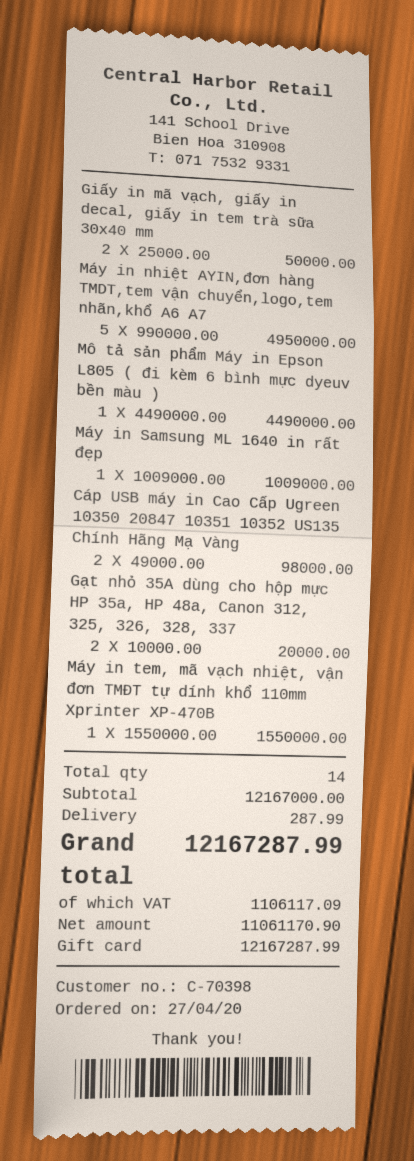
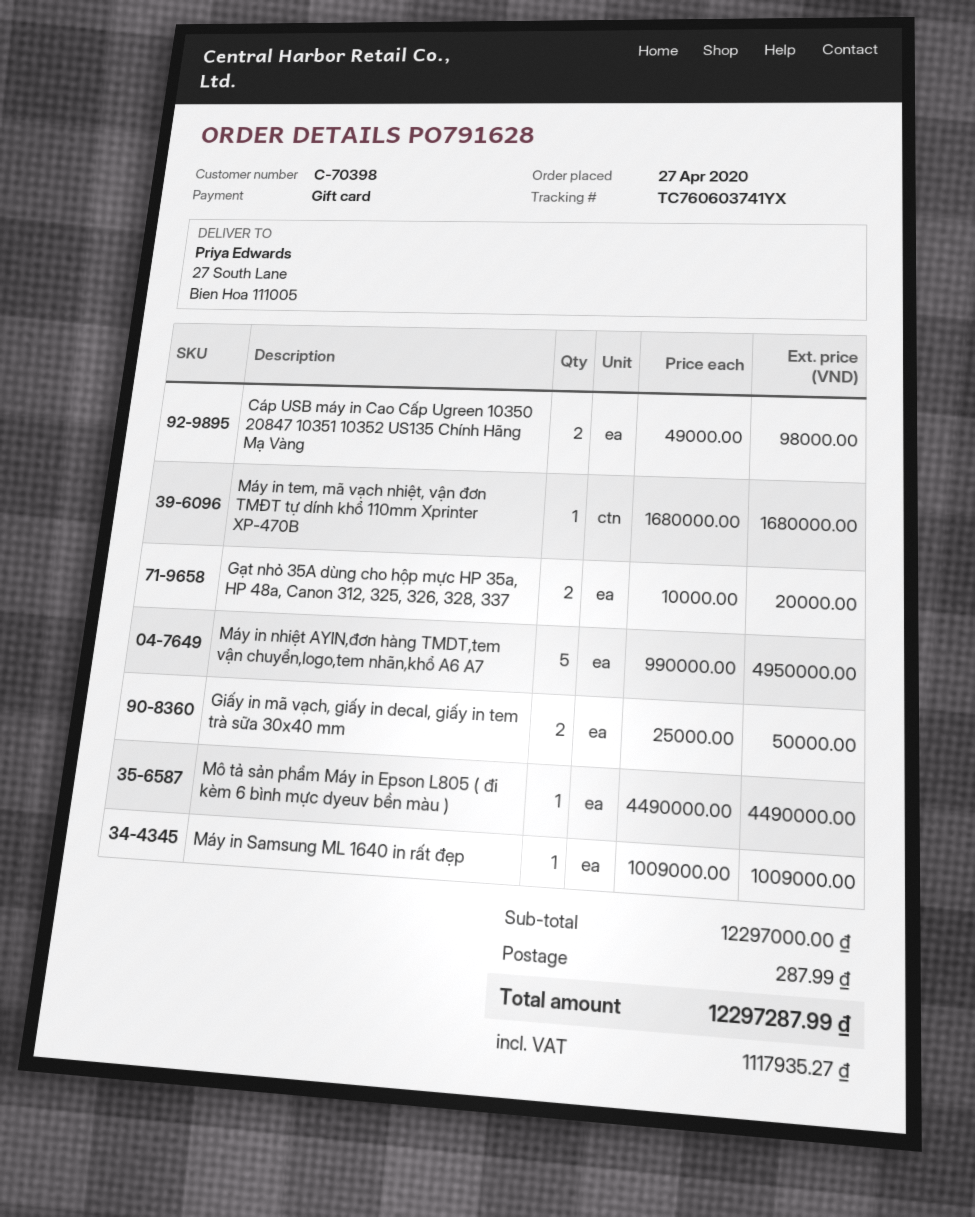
Máy in tem, mã vạch nhiệt, vận đơn TMĐT tự dính khổ 110mm Xprinter XP-470B: 1 x 1550000.00 = 1550000.00 -> 1 x 1680000.00 = 1680000.00
subtotal: 12167000.00 -> 12297000.00
tax: 1106117.09 -> 1117935.27
total: 12167287.99 -> 12297287.99

